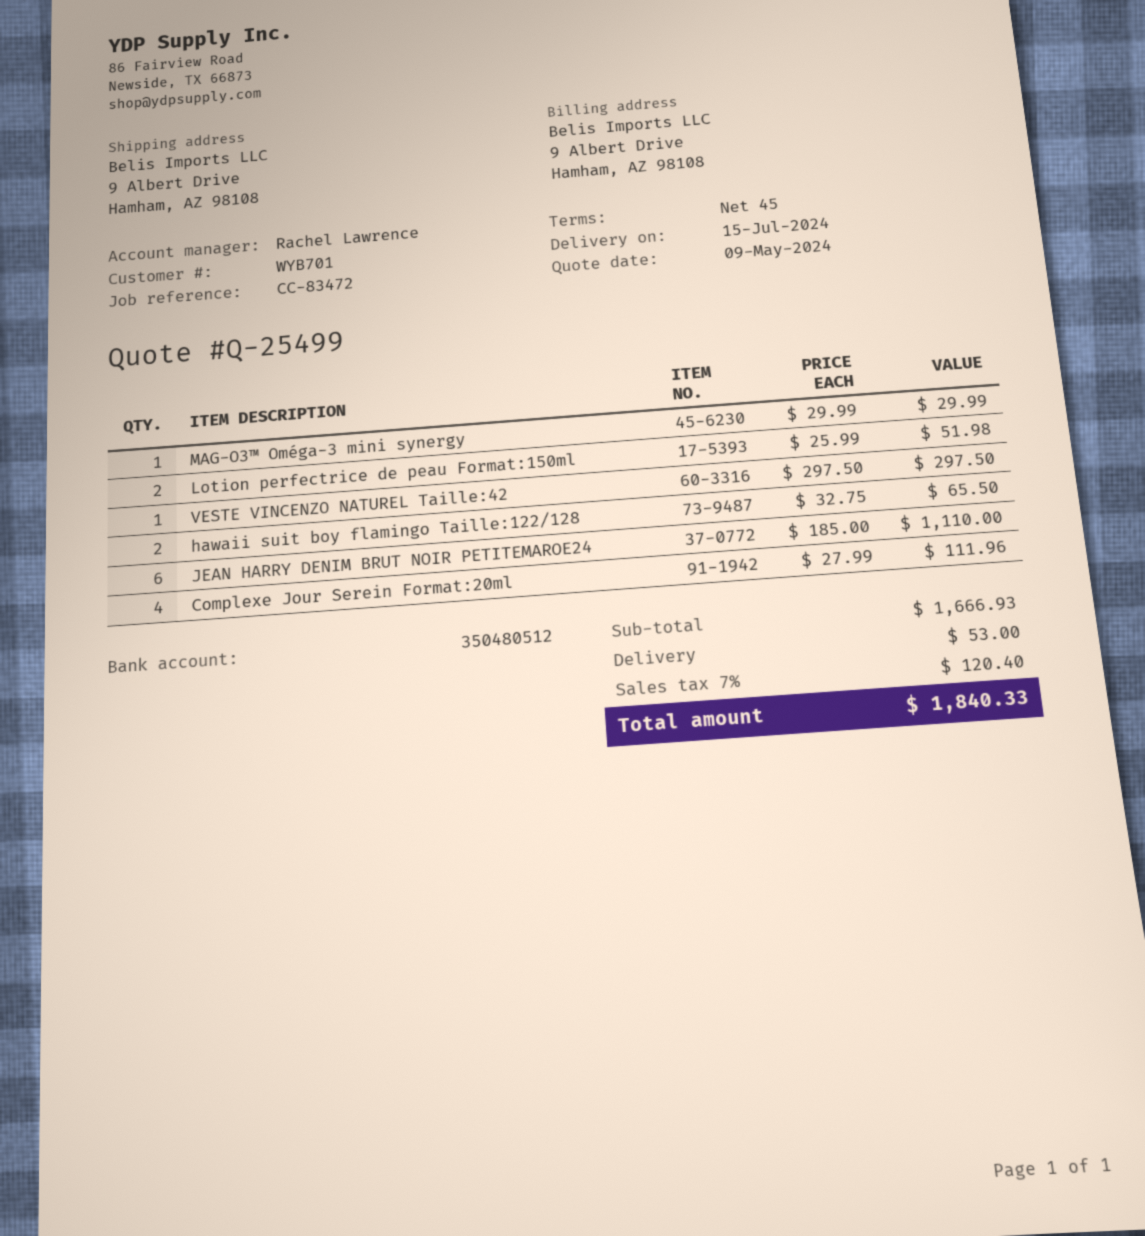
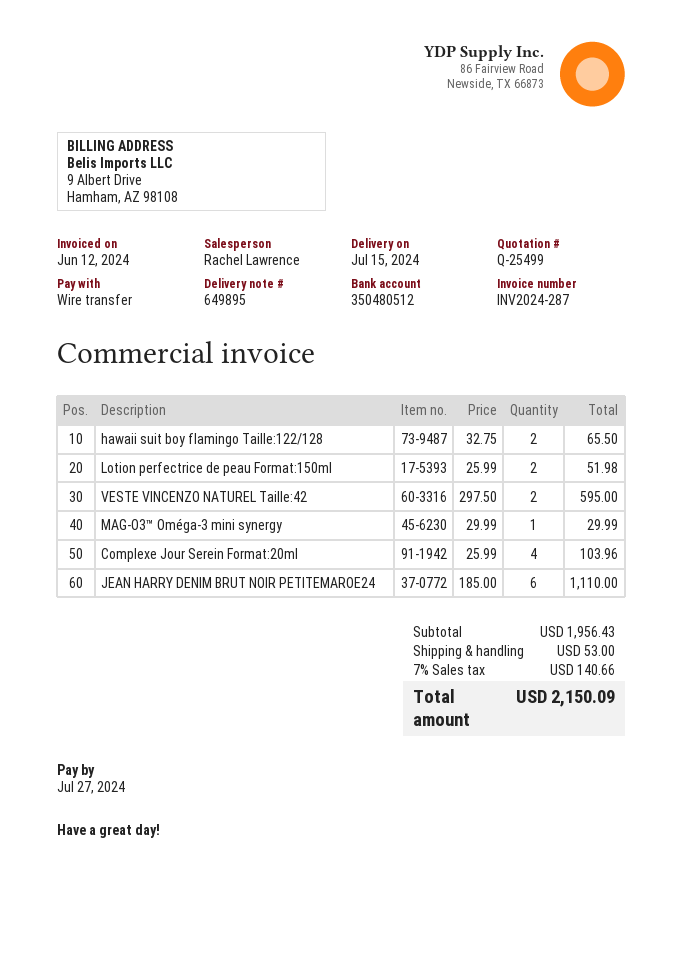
VESTE VINCENZO NATUREL Taille:42: 1 x 297.50 = 297.50 -> 2 x 297.50 = 595.00
Complexe Jour Serein Format:20ml: 4 x 27.99 = 111.96 -> 4 x 25.99 = 103.96
subtotal: 1666.93 -> 1956.43
tax: 7% = 120.40 -> 7% = 140.66
total: 1840.33 -> 2150.09

